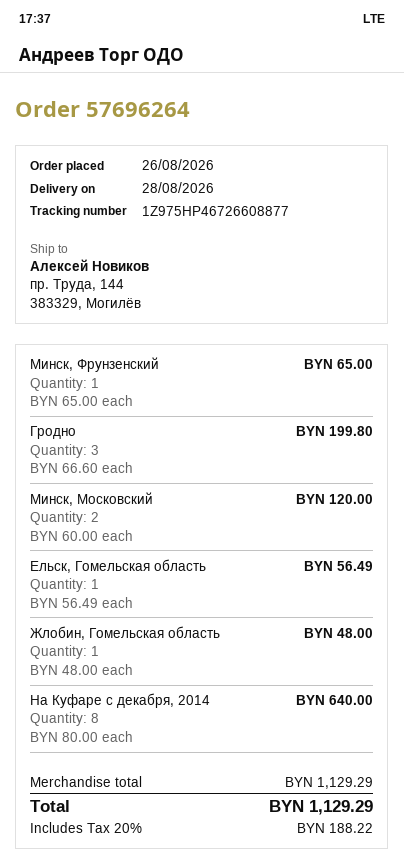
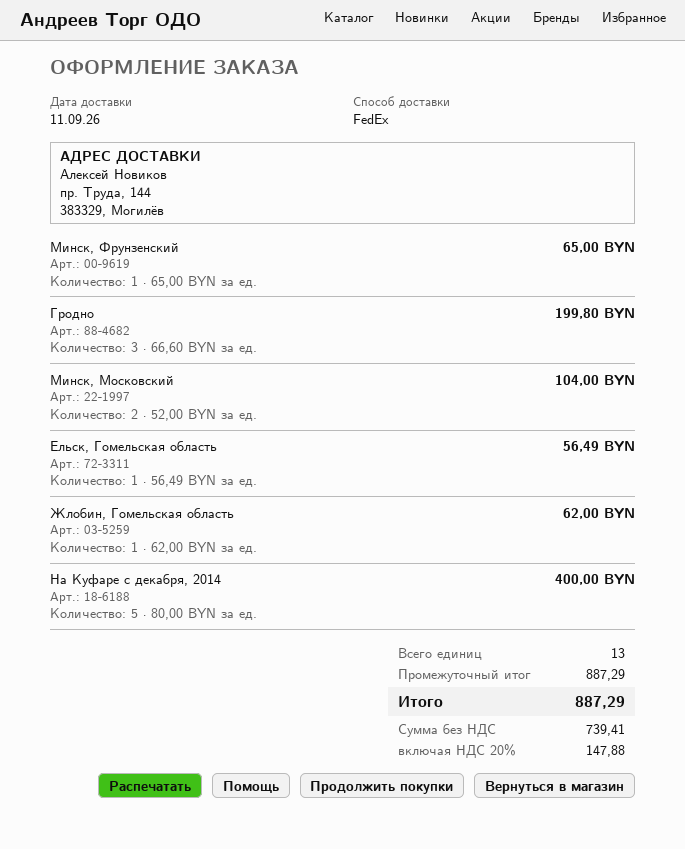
delivery date: 2026-08-28 -> 2026-09-11
Минск, Московский: 2 x 60.00 = 120.00 -> 2 x 52.00 = 104.00
Жлобин, Гомельская область: 1 x 48.00 = 48.00 -> 1 x 62.00 = 62.00
На Куфаре с декабря, 2014: 8 x 80.00 = 640.00 -> 5 x 80.00 = 400.00
subtotal: 1129.29 -> 887.29
tax: 20% = 188.22 -> 20% = 147.88
total: 1129.29 -> 887.29

